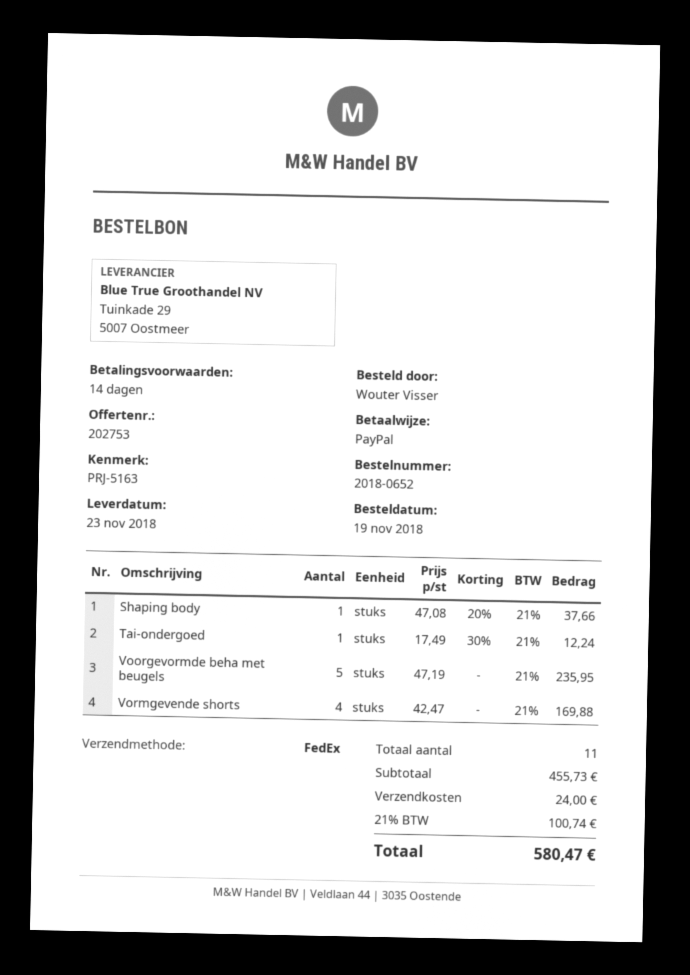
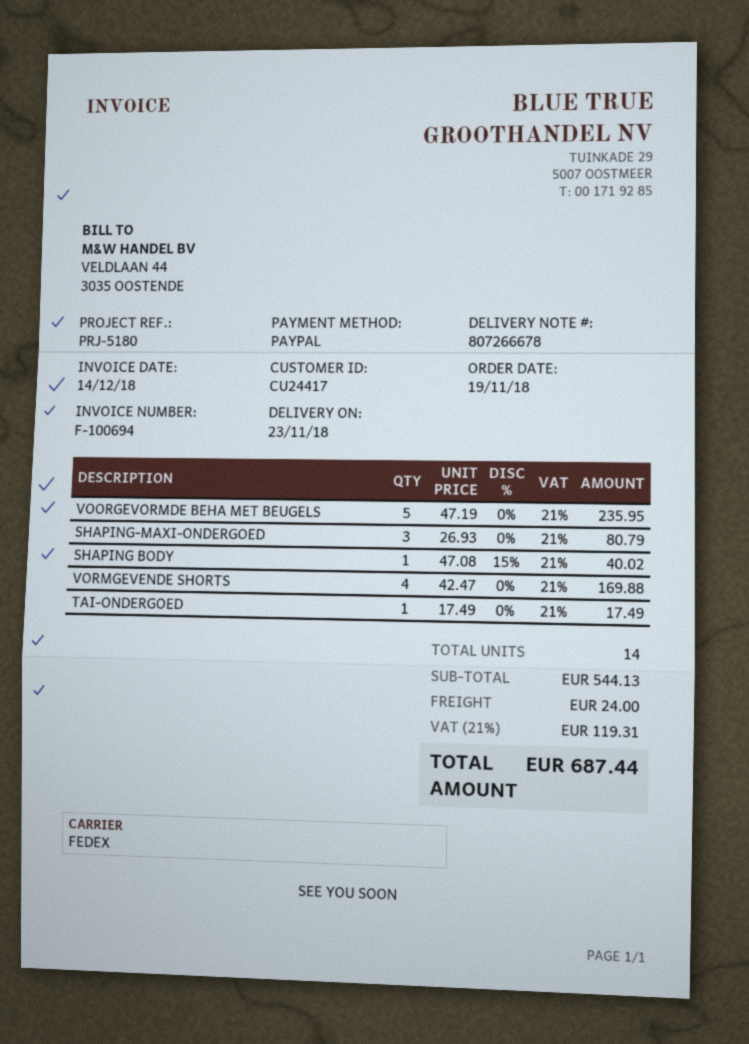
reference: PRJ-5163 -> PRJ-5180
Shaping body: 1 x 47.08 - 20% = 37.66 -> 1 x 47.08 - 15% = 40.02
Tai-ondergoed: 1 x 17.49 - 30% = 12.24 -> 1 x 17.49 = 17.49
SHAPING-MAXI-ONDERGOED: none -> 3 x 26.93 = 80.79
total quantity: 11 -> 14
subtotal: 455.73 -> 544.13
tax: 21% = 100.74 -> 21% = 119.31
total: 580.47 -> 687.44

